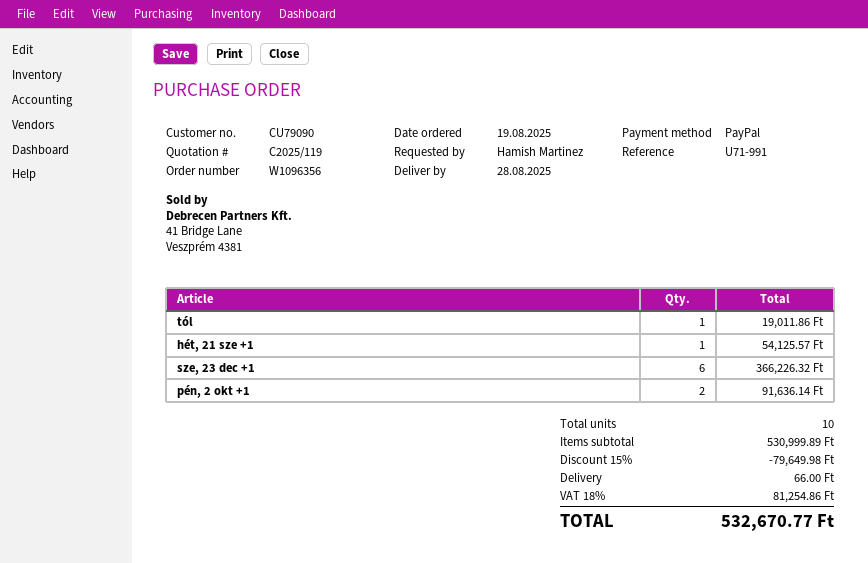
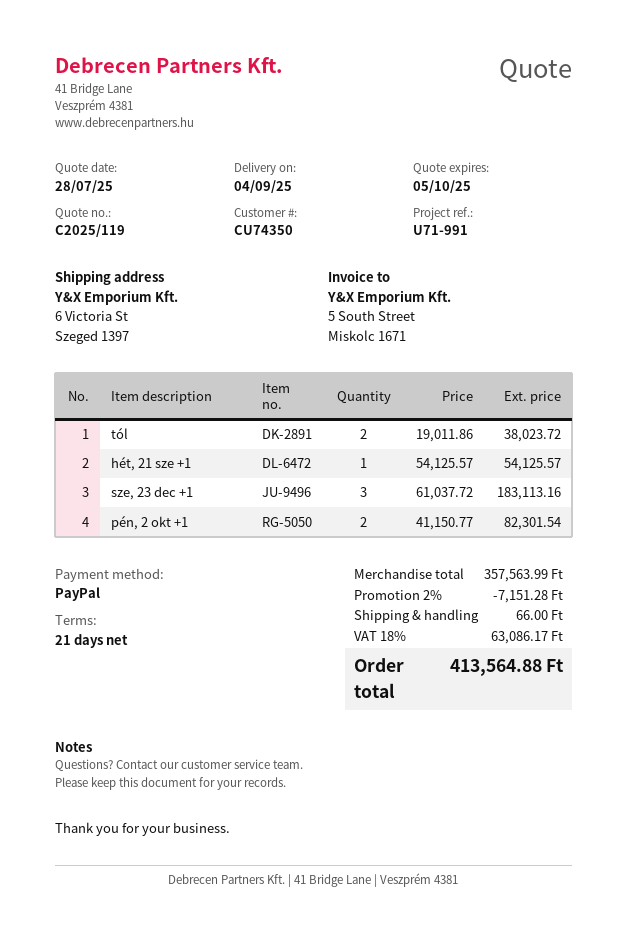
delivery date: 2025-08-28 -> 2025-09-04
customer number: CU79090 -> CU74350
tól: 1 for 19011.86 -> 2 for 38023.72
sze, 23 dec +1: 6 for 366226.32 -> 3 for 183113.16
pén, 2 okt +1: 2 for 91636.14 -> 2 for 82301.54
subtotal: 530999.89 -> 357563.99
discount: 15% = 79649.98 -> 2% = 7151.28
tax: 18% = 81254.86 -> 18% = 63086.17
total: 532670.77 -> 413564.88

